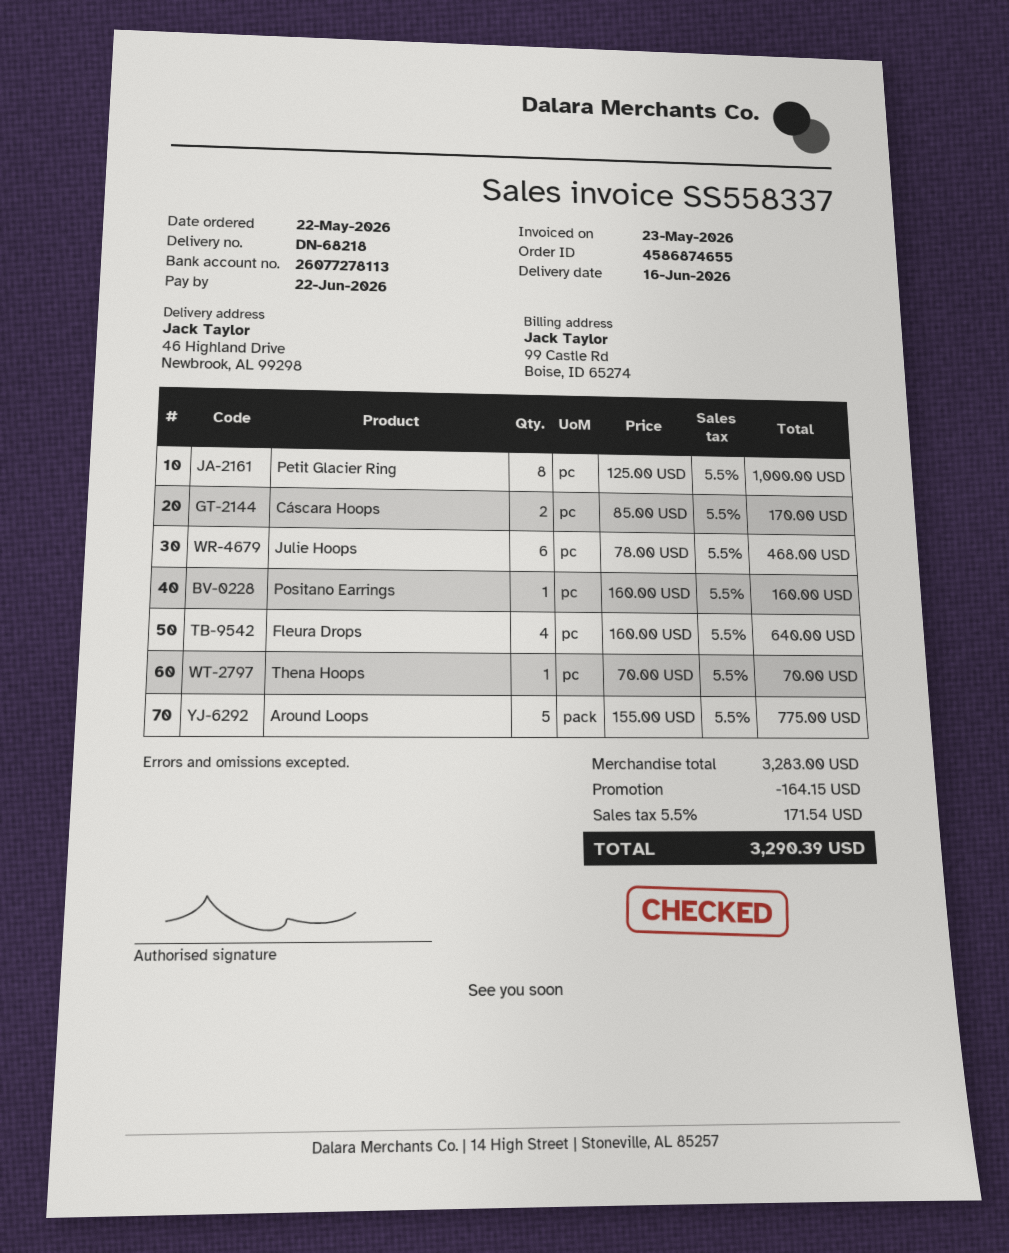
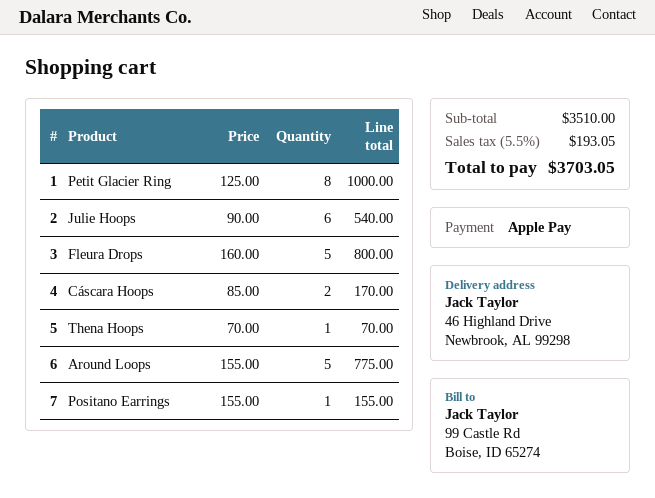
Julie Hoops: 6 x 78.00 = 468.00 -> 6 x 90.00 = 540.00
Positano Earrings: 1 x 160.00 = 160.00 -> 1 x 155.00 = 155.00
Fleura Drops: 4 x 160.00 = 640.00 -> 5 x 160.00 = 800.00
subtotal: 3283.00 -> 3510.00
discount: 164.15 -> none
tax: 5.5% = 171.54 -> 5.5% = 193.05
total: 3290.39 -> 3703.05

